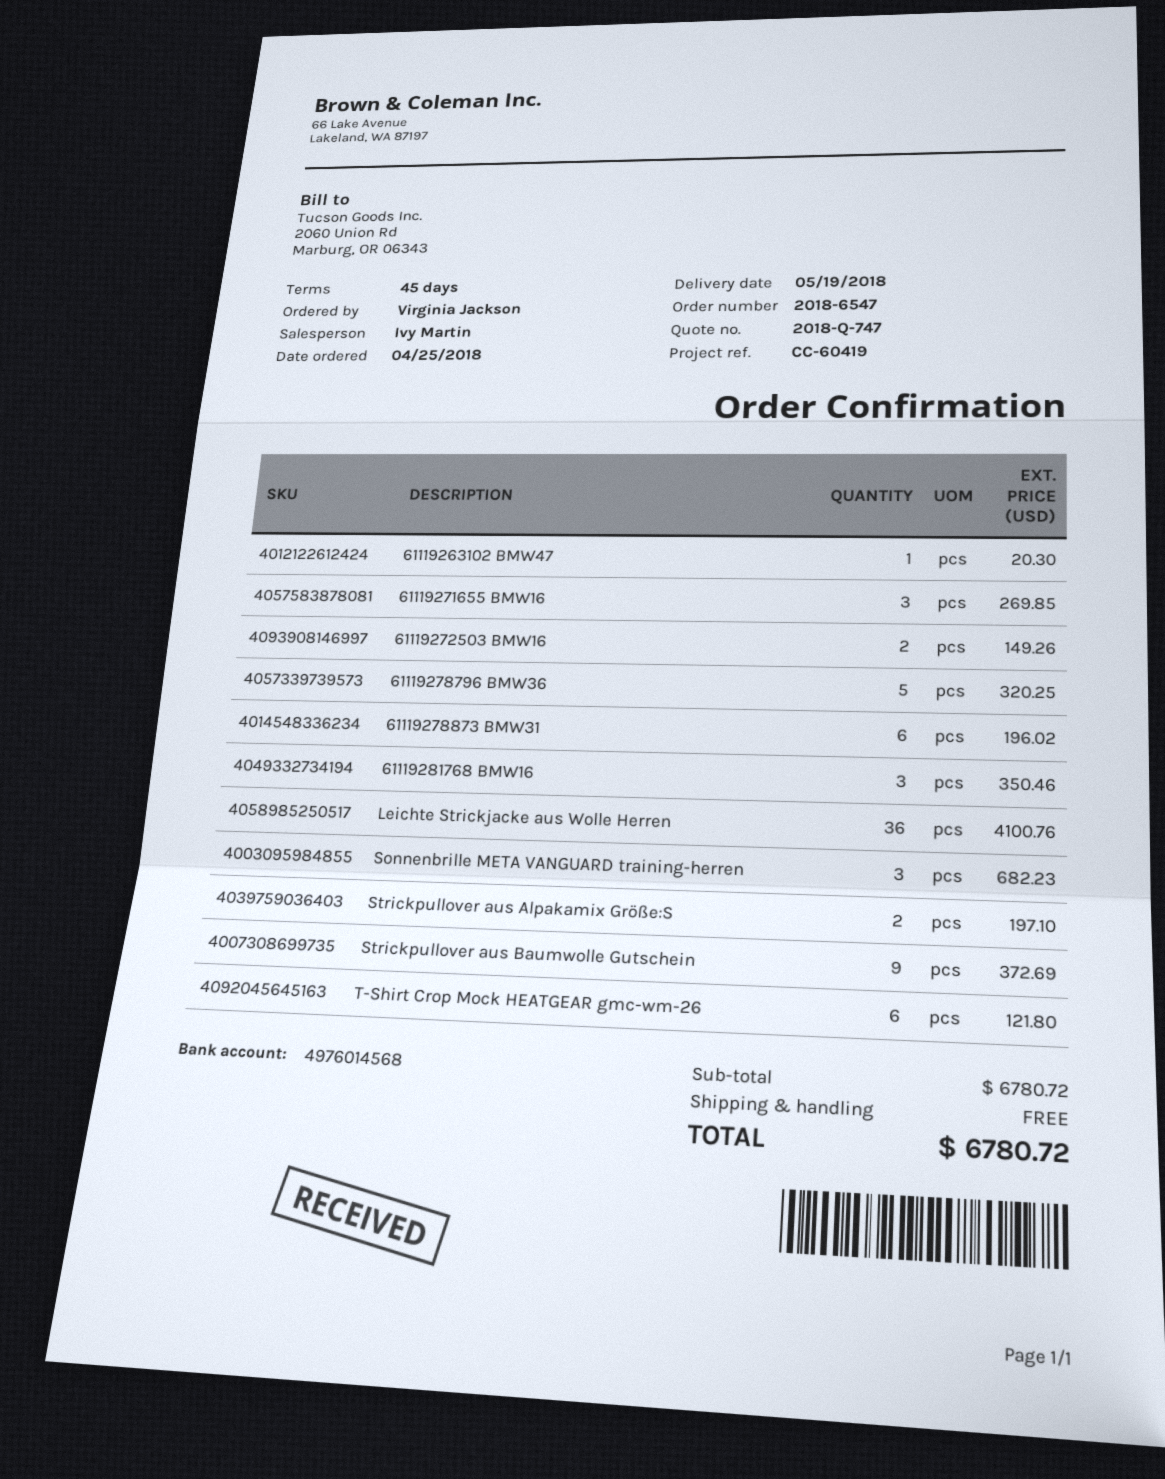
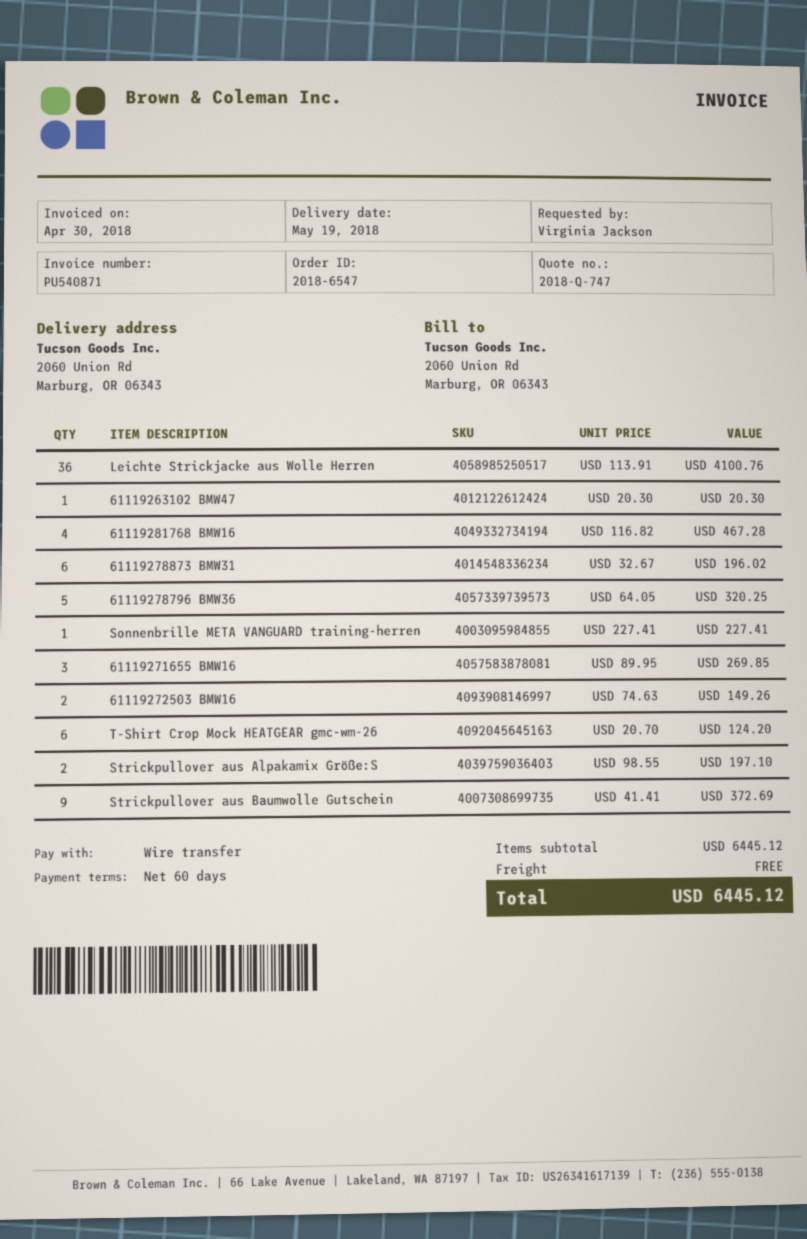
payment terms: 45 days -> 60 days
61119281768 BMW16: 3 for 350.46 -> 4 for 467.28
Sonnenbrille META VANGUARD training-herren: 3 for 682.23 -> 1 for 227.41
T-Shirt Crop Mock HEATGEAR gmc-wm-26: 6 for 121.80 -> 6 for 124.20
subtotal: 6780.72 -> 6445.12
total: 6780.72 -> 6445.12

